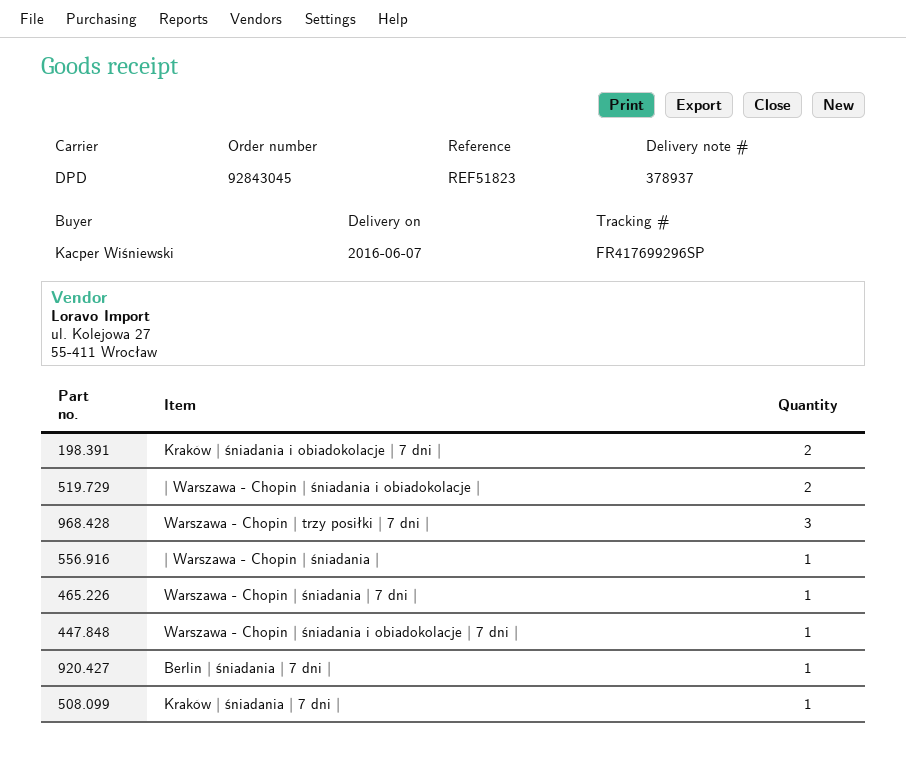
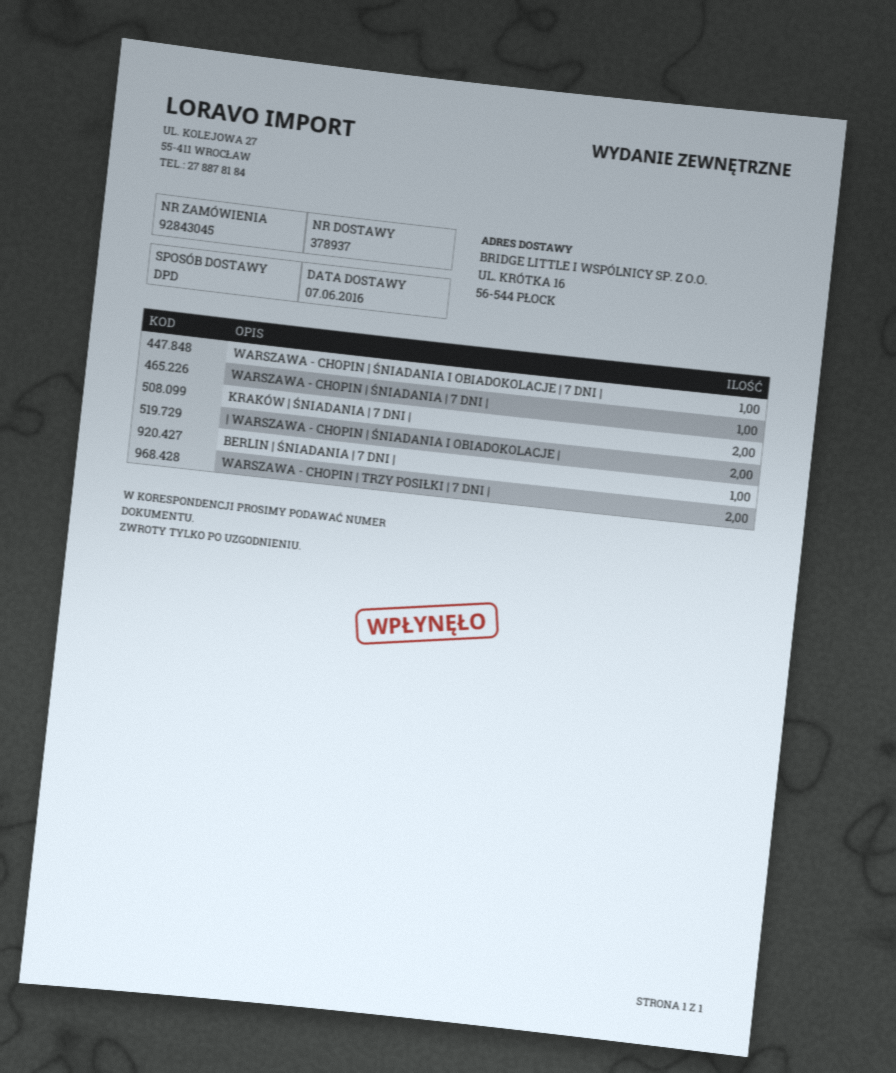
Kraków | śniadania i obiadokolacje | 7 dni |: 2 -> none
Warszawa - Chopin | trzy posiłki | 7 dni |: 3 -> 2
| Warszawa - Chopin | śniadania |: 1 -> none
Kraków | śniadania | 7 dni |: 1 -> 2

